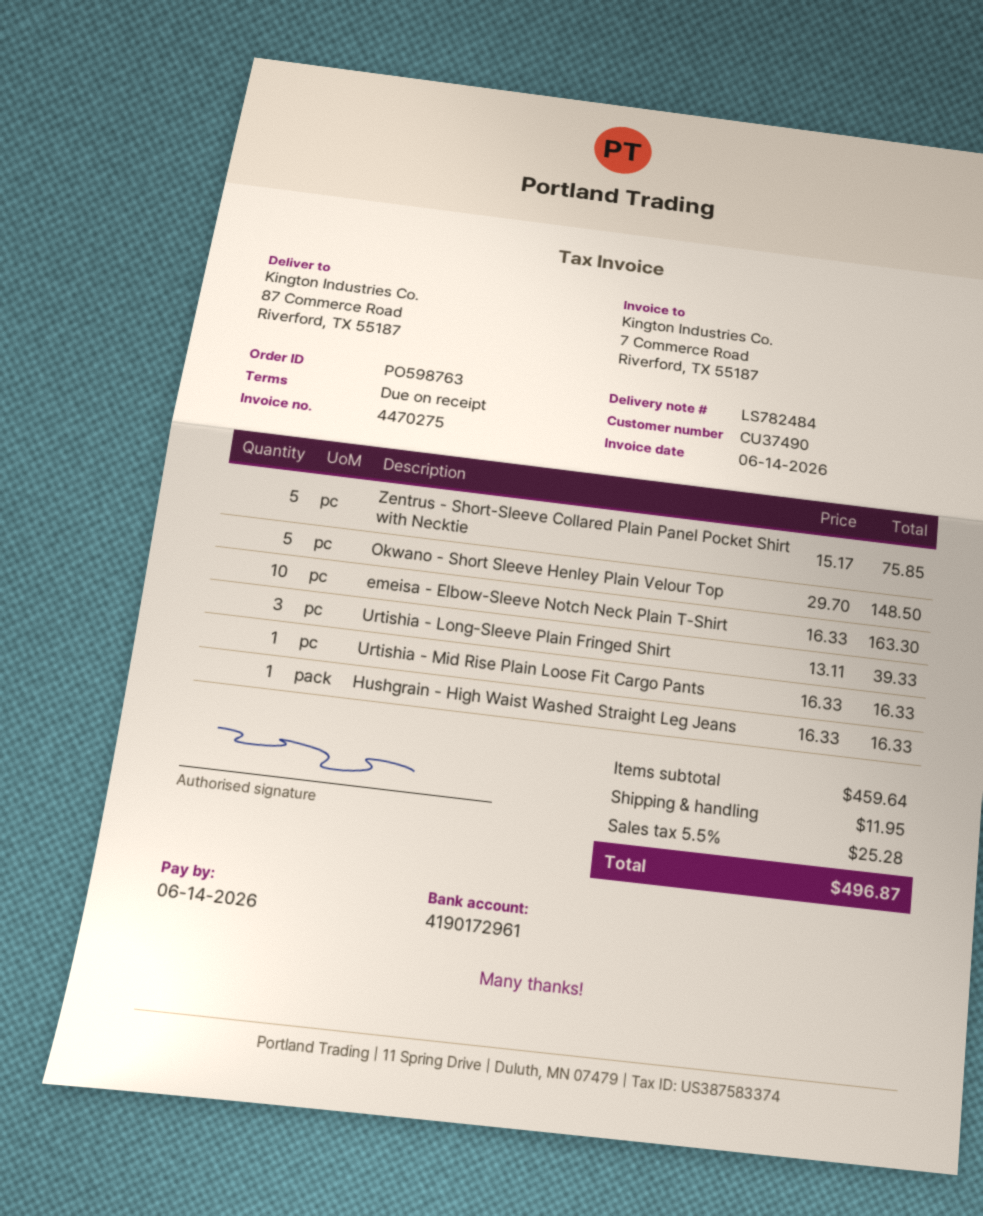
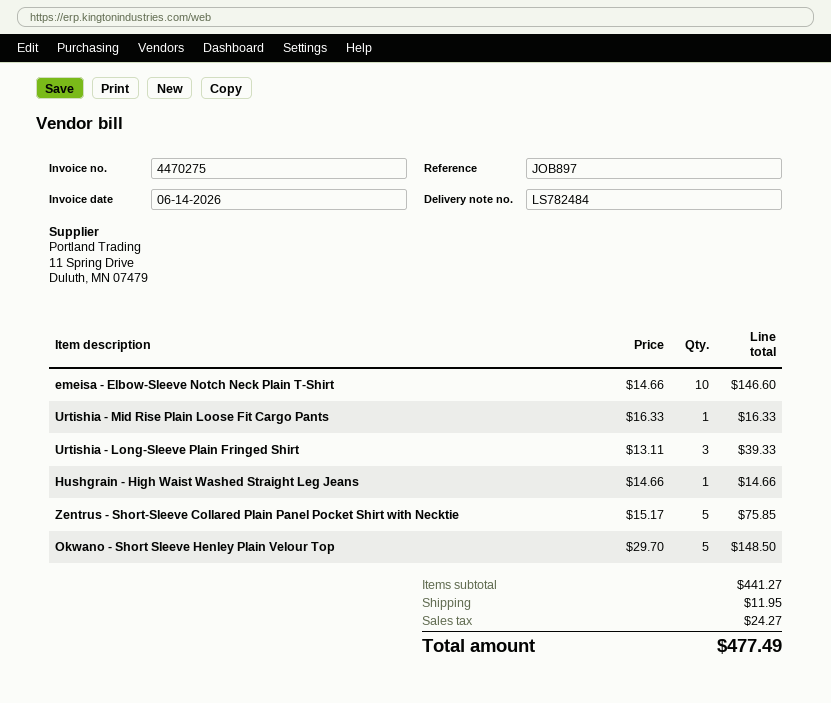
emeisa - Elbow-Sleeve Notch Neck Plain T-Shirt: 10 x 16.33 = 163.30 -> 10 x 14.66 = 146.60
Hushgrain - High Waist Washed Straight Leg Jeans: 1 x 16.33 = 16.33 -> 1 x 14.66 = 14.66
subtotal: 459.64 -> 441.27
tax: 25.28 -> 24.27
total: 496.87 -> 477.49

